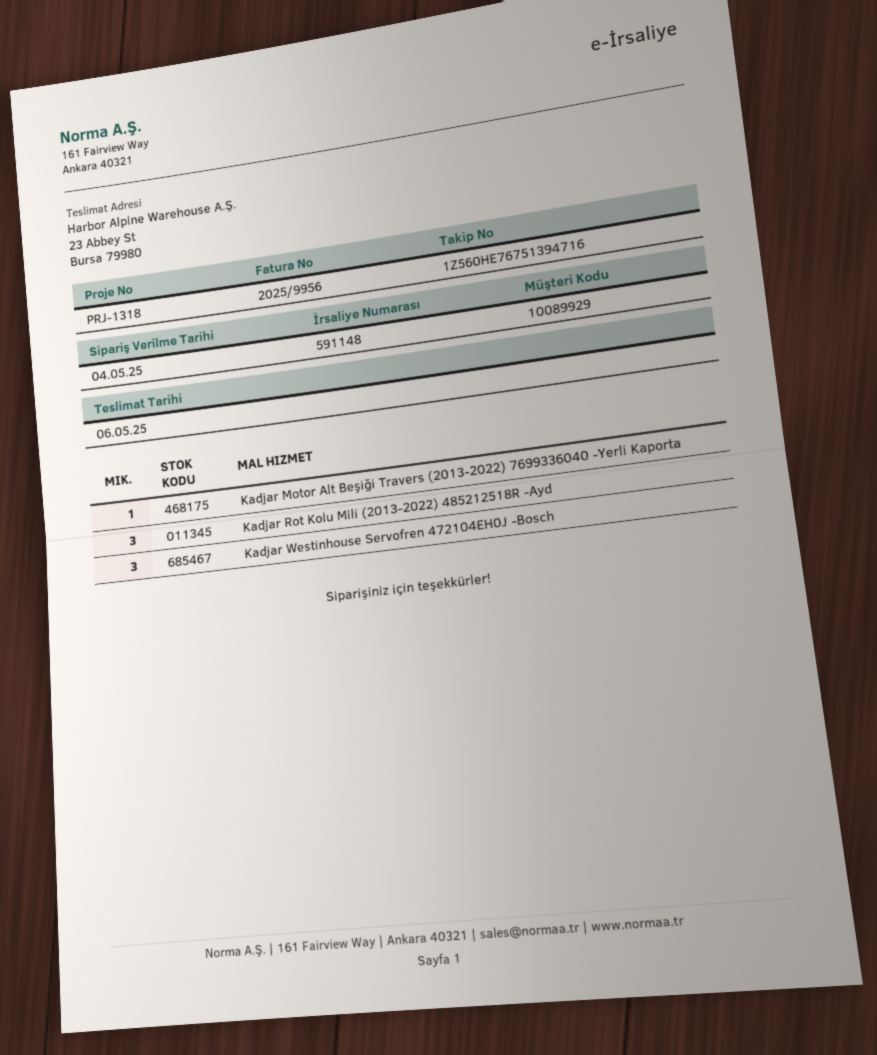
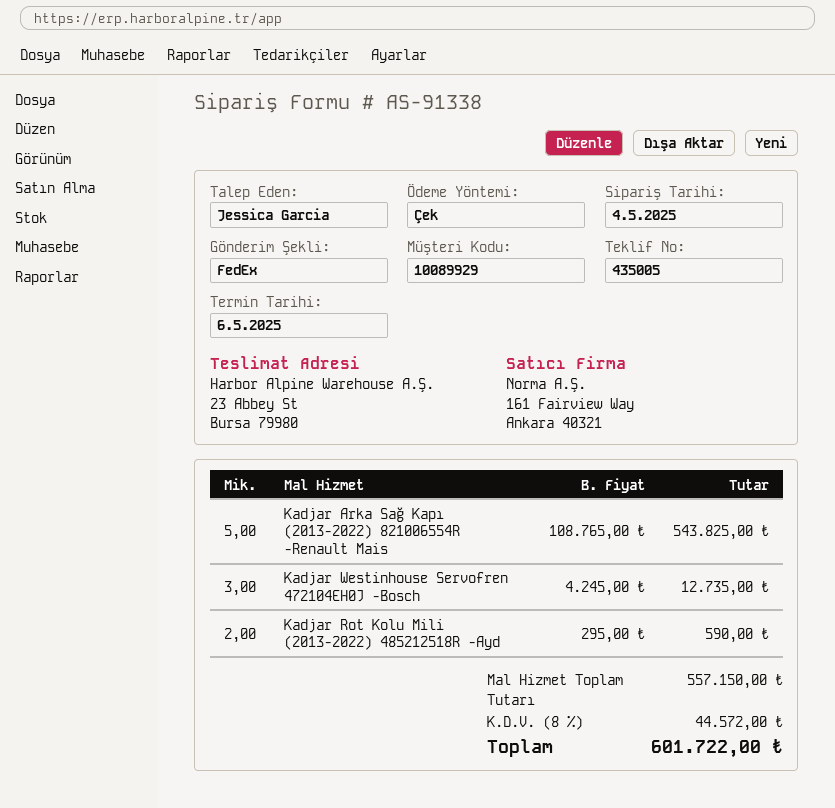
Kadjar Motor Alt Beşiği Travers (2013-2022) 7699336040 -Yerli Kaporta: 1 -> none
Kadjar Rot Kolu Mili (2013-2022) 485212518R -Ayd: 3 -> 2
Kadjar Arka Sağ Kapı (2013-2022) 821006554R -Renault Mais: none -> 5

